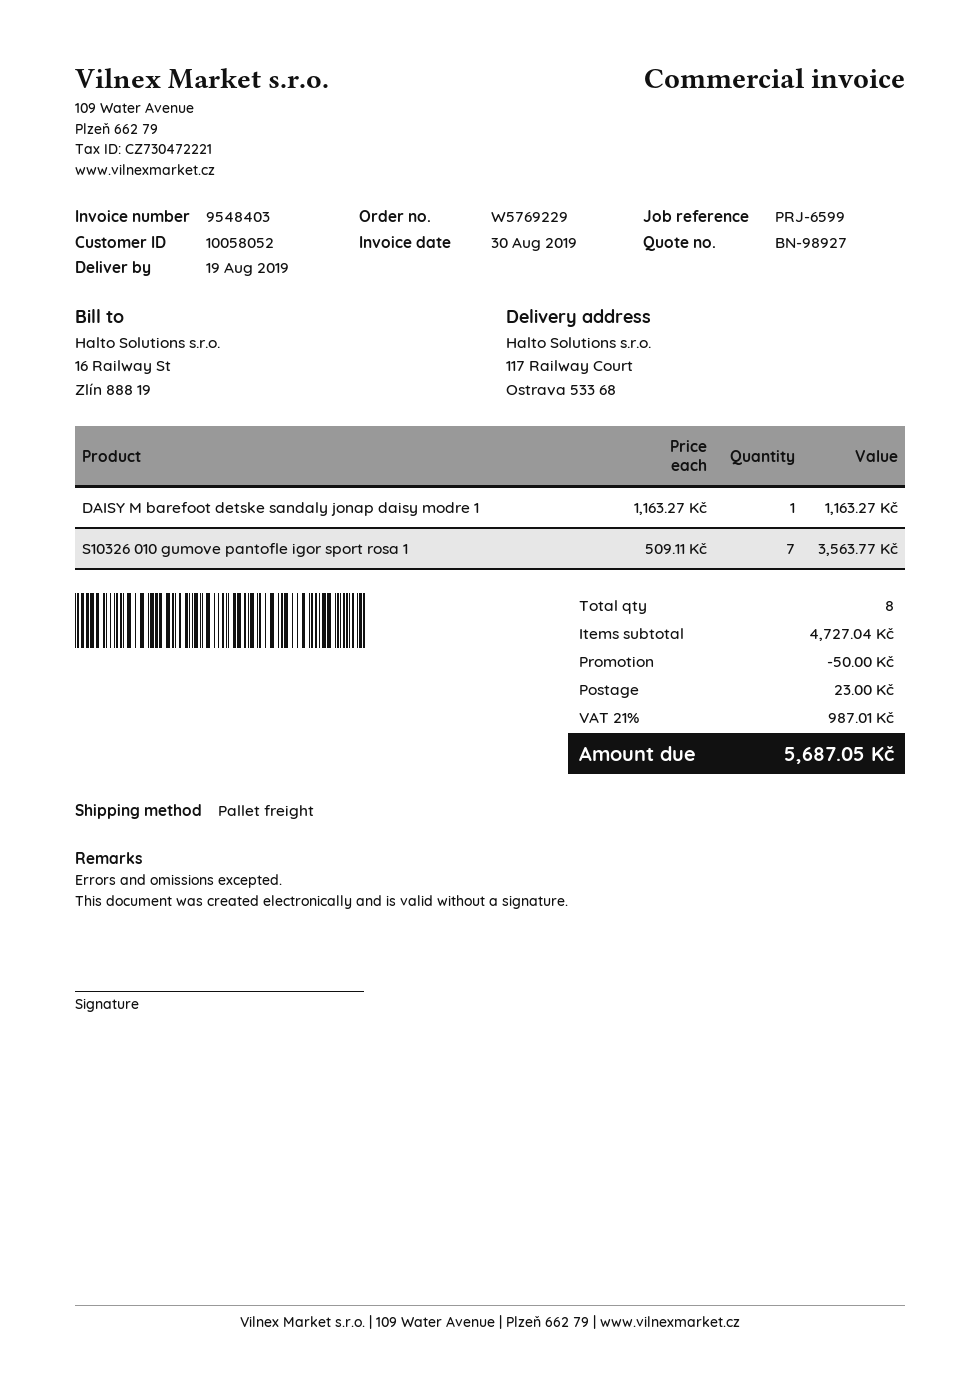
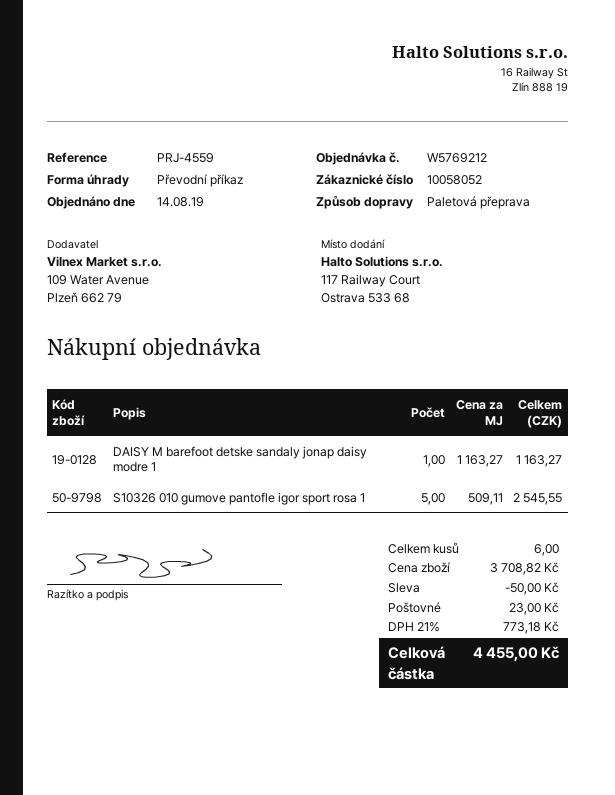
order number: W5769229 -> W5769212
reference: PRJ-6599 -> PRJ-4559
S10326 010 gumove pantofle igor sport rosa 1: 7 x 509.11 = 3563.77 -> 5 x 509.11 = 2545.55
total quantity: 8 -> 6
subtotal: 4727.04 -> 3708.82
tax: 21% = 987.01 -> 21% = 773.18
total: 5687.05 -> 4455.00

